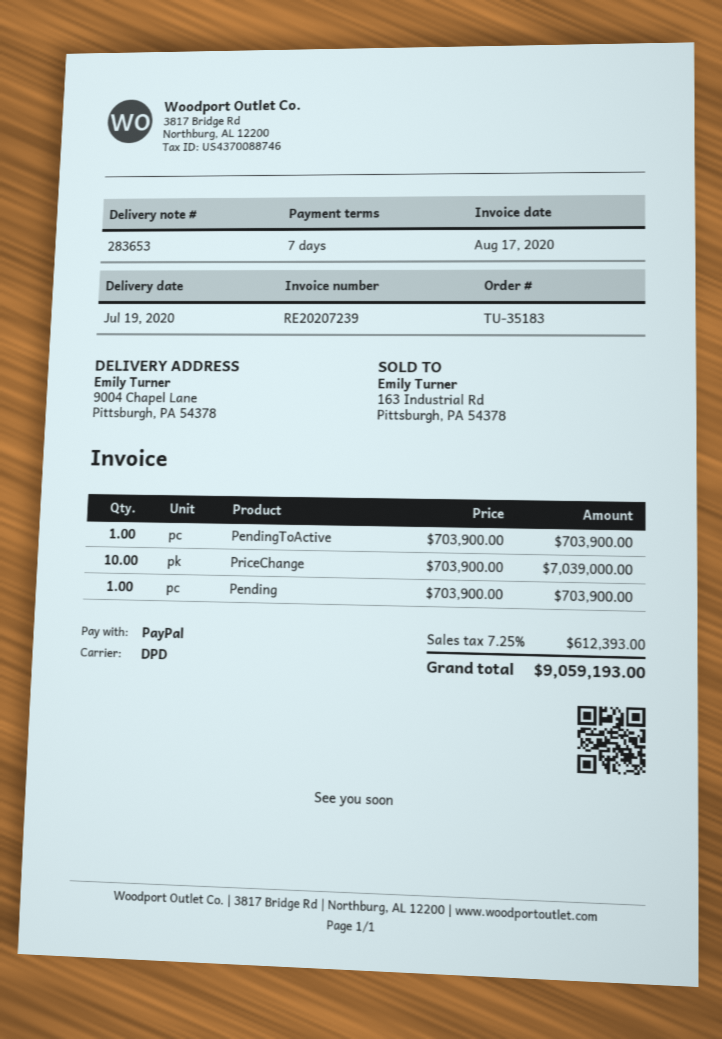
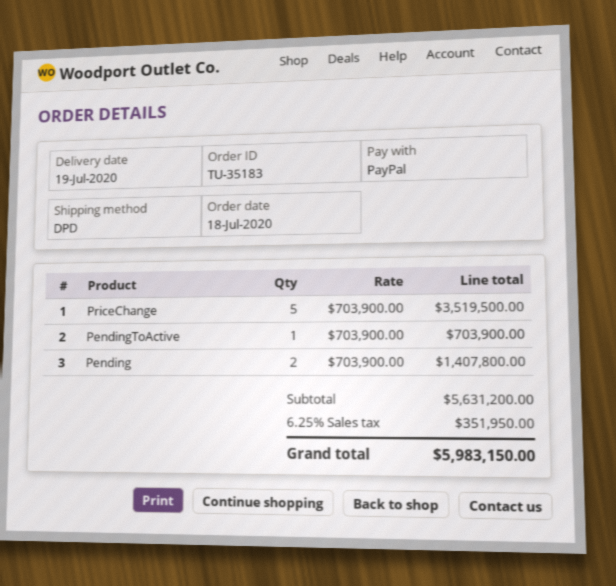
PriceChange: 10 x 703900.00 = 7039000.00 -> 5 x 703900.00 = 3519500.00
Pending: 1 x 703900.00 = 703900.00 -> 2 x 703900.00 = 1407800.00
tax: 7.25% = 612393.00 -> 6.25% = 351950.00
total: 9059193.00 -> 5983150.00

